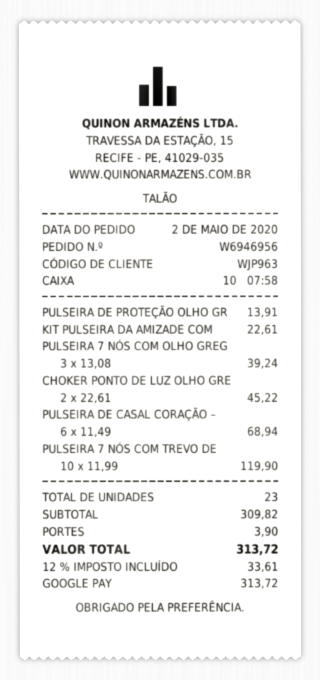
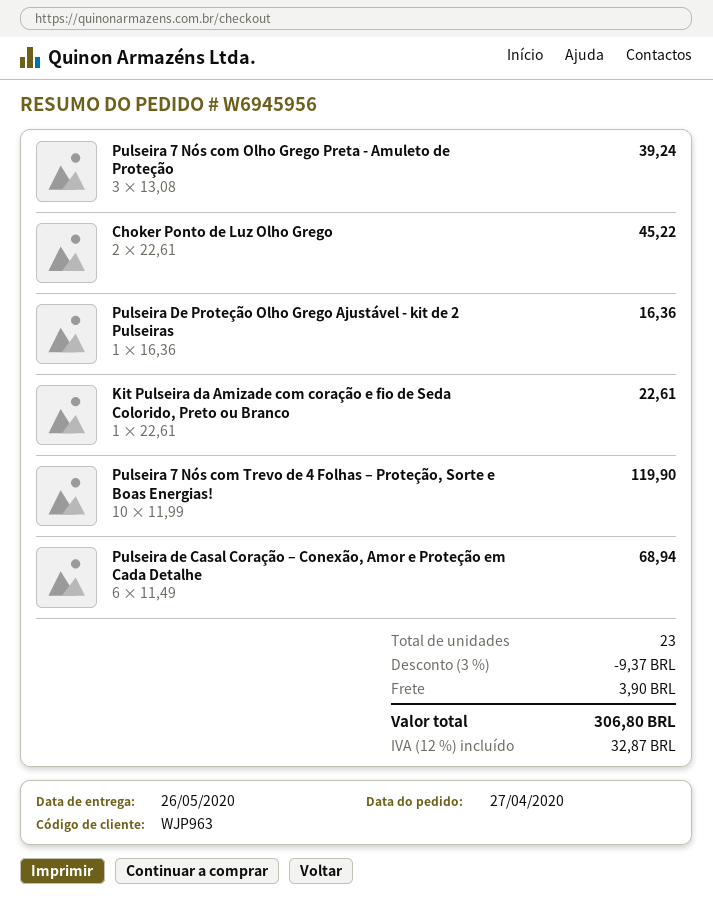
order number: W6946956 -> W6945956
order date: 2020-05-02 -> 2020-04-27
PULSEIRA DE PROTEÇÃO OLHO GR: 1 x 13.91 = 13.91 -> 1 x 16.36 = 16.36
discount: none -> 3% = 9.37
tax: 12% = 33.61 -> 12% = 32.87
total: 313.72 -> 306.80

